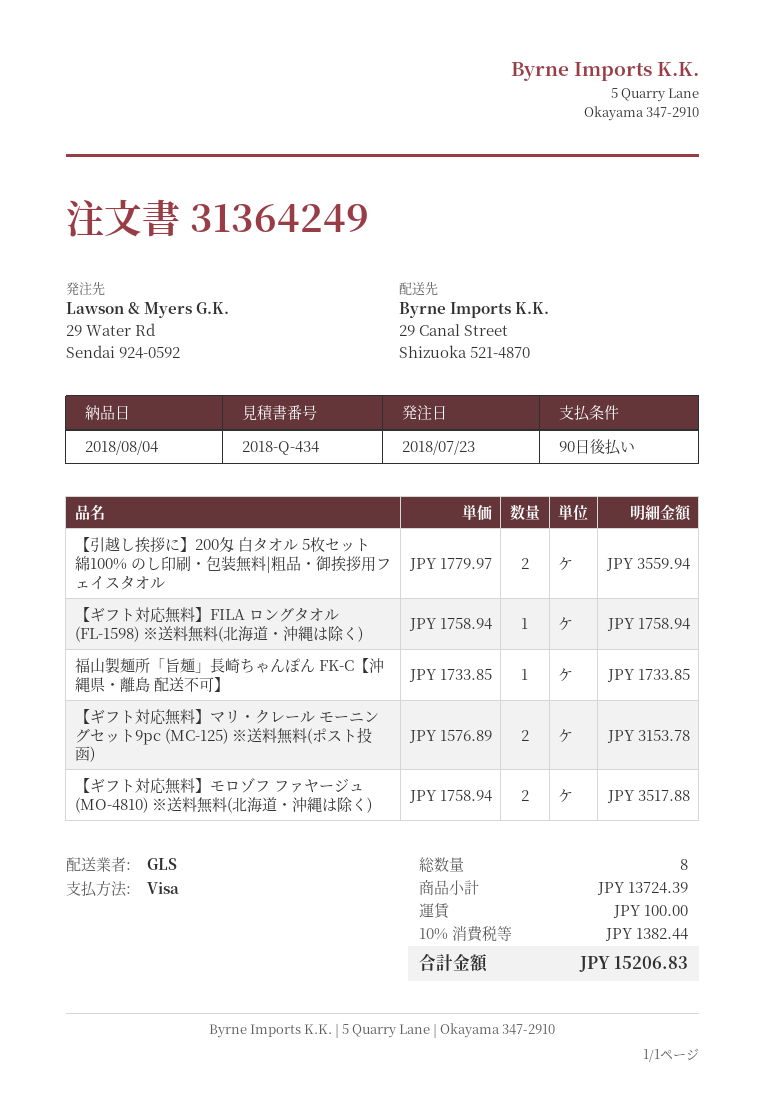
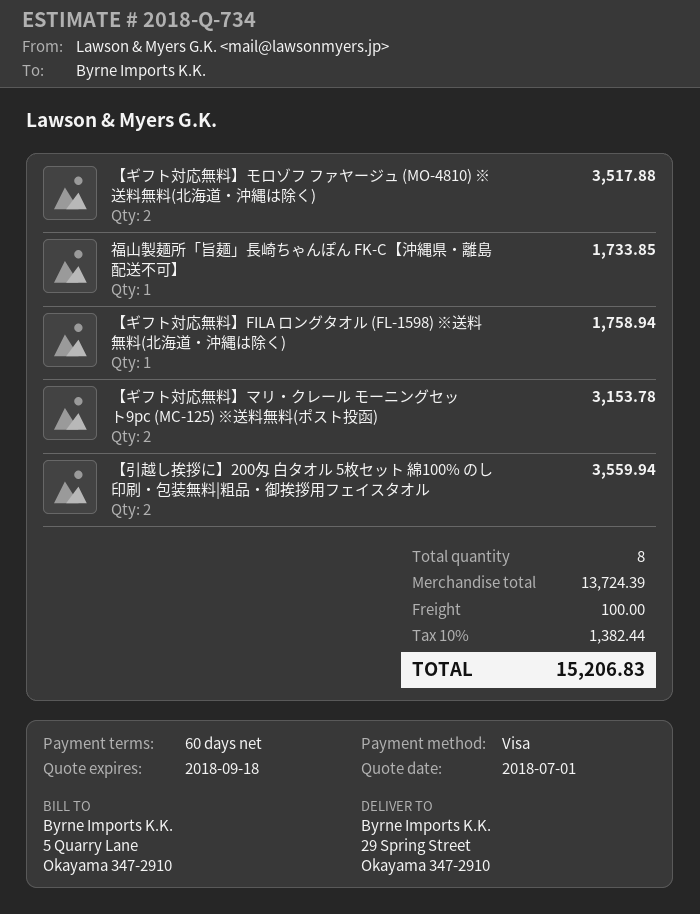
quote number: 2018-Q-434 -> 2018-Q-734
payment terms: 90 days -> 60 days
ship to: 29 Canal Street, Shizuoka 521-4870 -> 29 Spring Street, Okayama 347-2910

